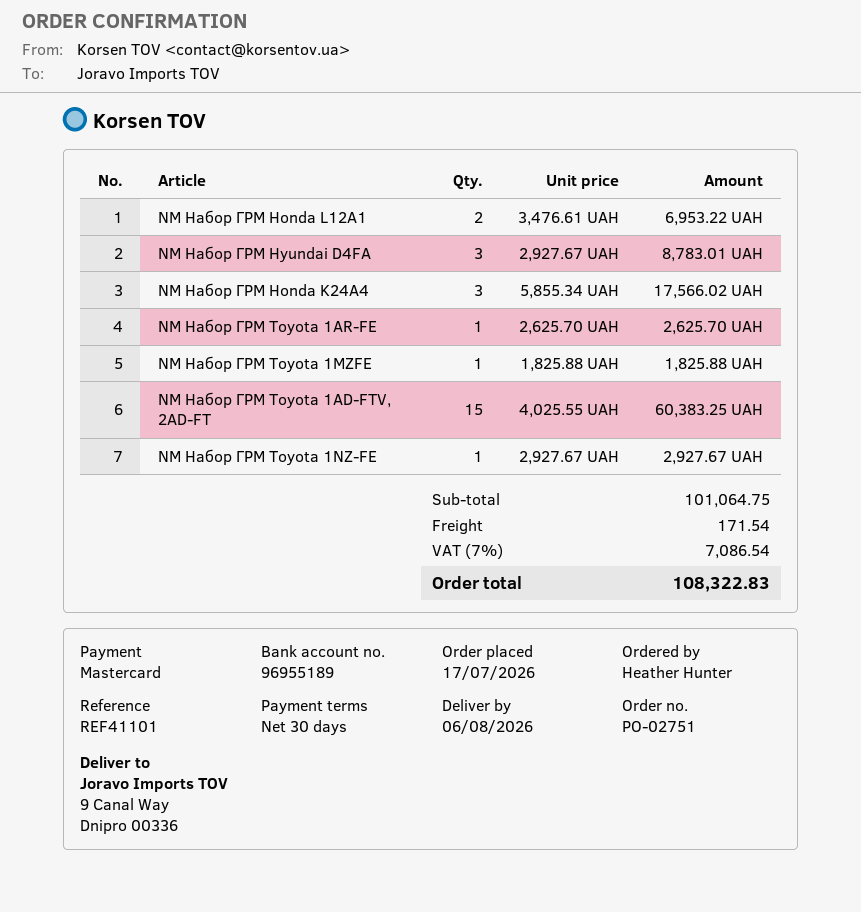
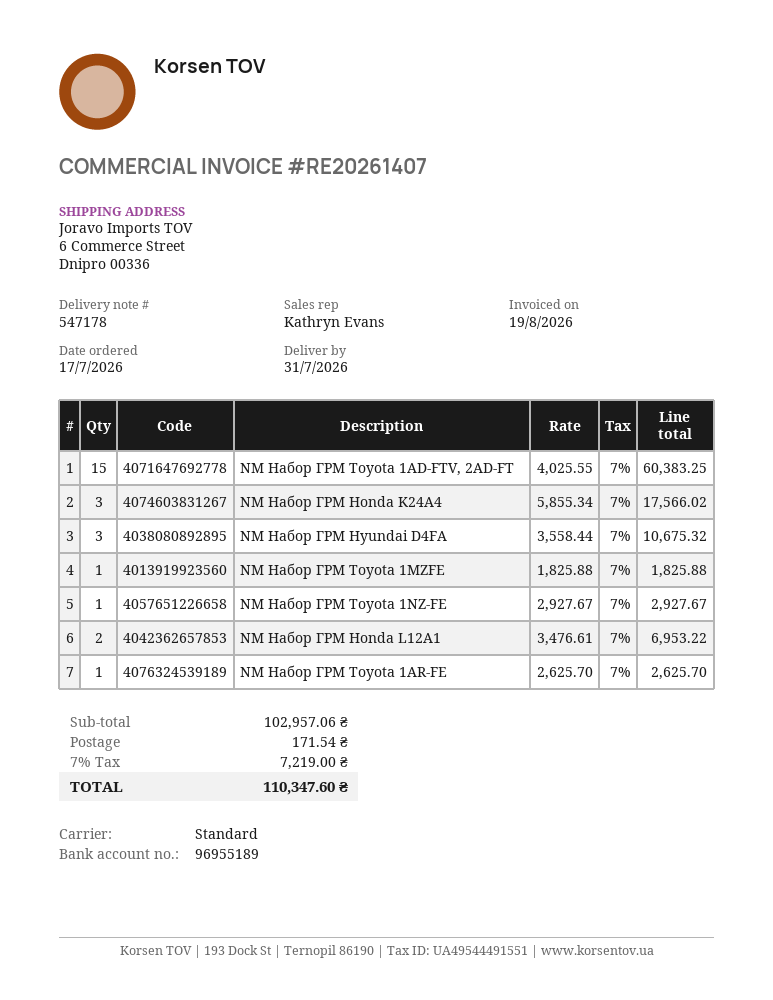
delivery date: 2026-08-06 -> 2026-07-31
ship to: 9 Canal Way, Dnipro 00336 -> 6 Commerce Street, Dnipro 00336
NM Набор ГРМ Hyundai D4FA: 3 x 2927.67 = 8783.01 -> 3 x 3558.44 = 10675.32
subtotal: 101064.75 -> 102957.06
tax: 7% = 7086.54 -> 7% = 7219.00
total: 108322.83 -> 110347.60

